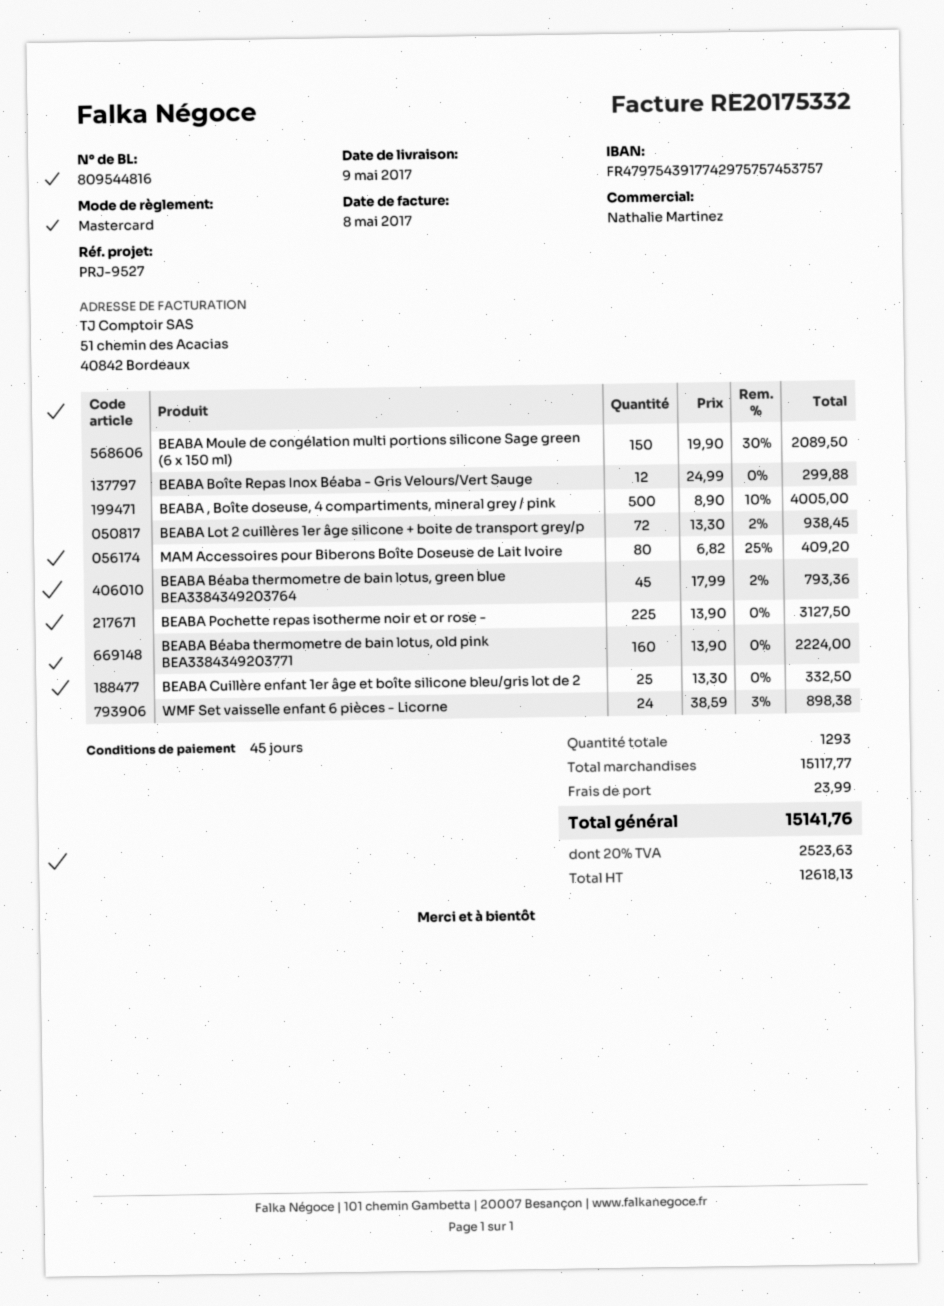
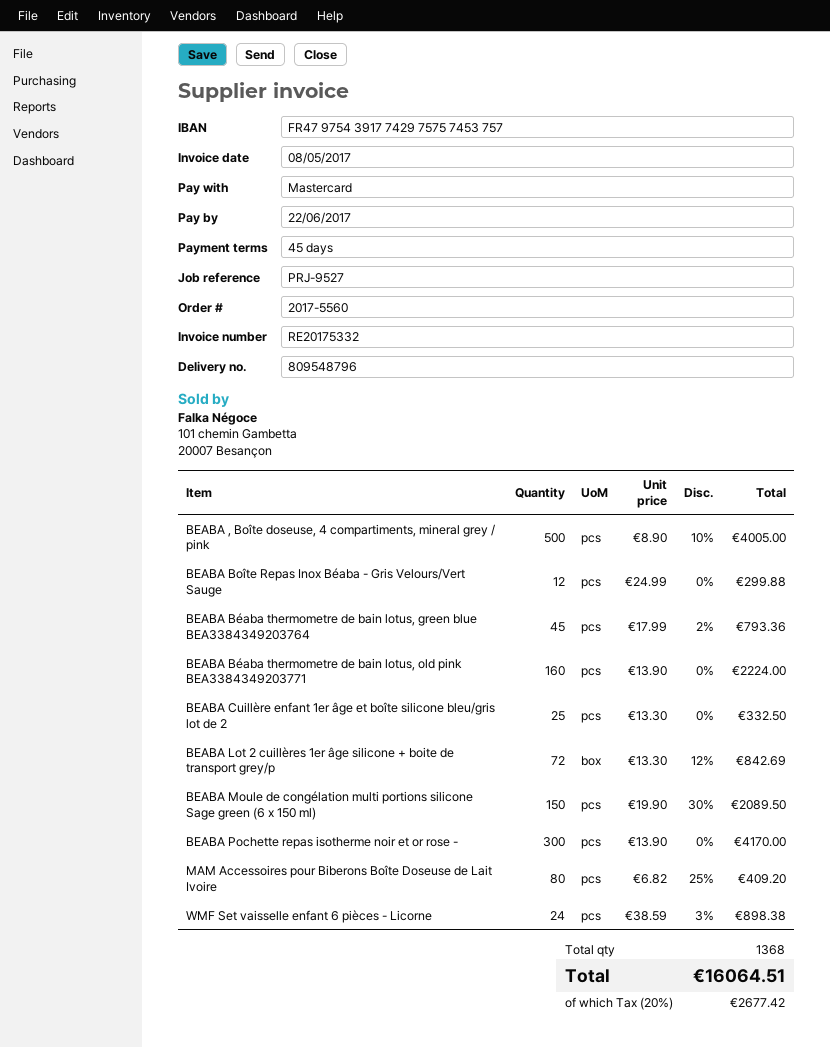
delivery note number: 809544816 -> 809548796
BEABA Lot 2 cuillères 1er âge silicone + boite de transport grey/p: 72 x 13.30 - 2% = 938.45 -> 72 x 13.30 - 12% = 842.69
BEABA Pochette repas isotherme noir et or rose -: 225 x 13.90 = 3127.50 -> 300 x 13.90 = 4170.00
total quantity: 1293 -> 1368
shipping: 23.99 -> none
tax: 20% = 2523.63 -> 20% = 2677.42
total: 15141.76 -> 16064.51

